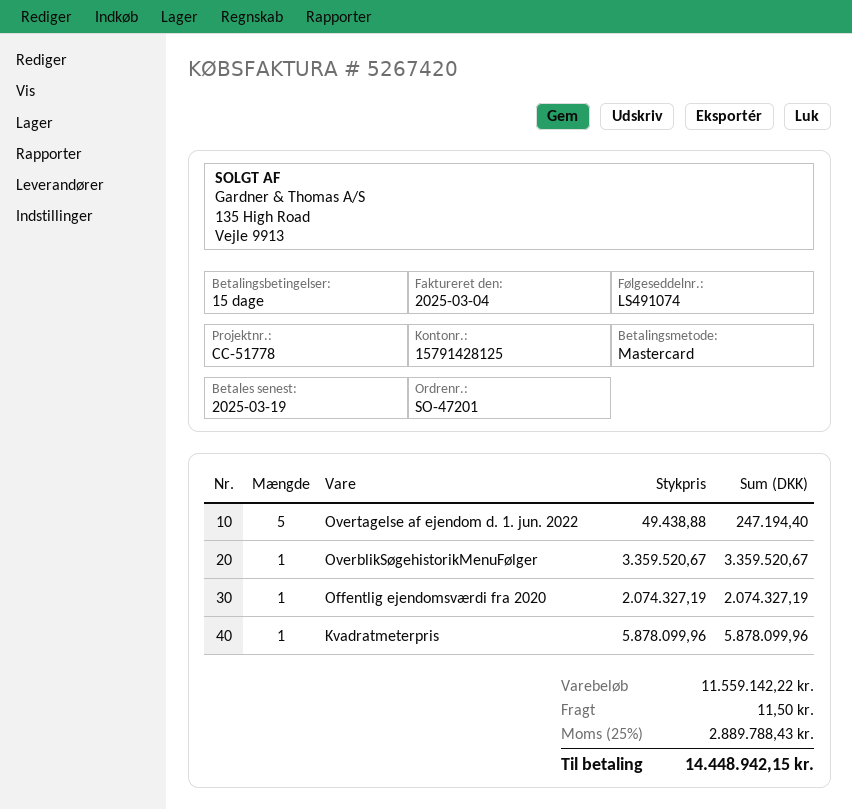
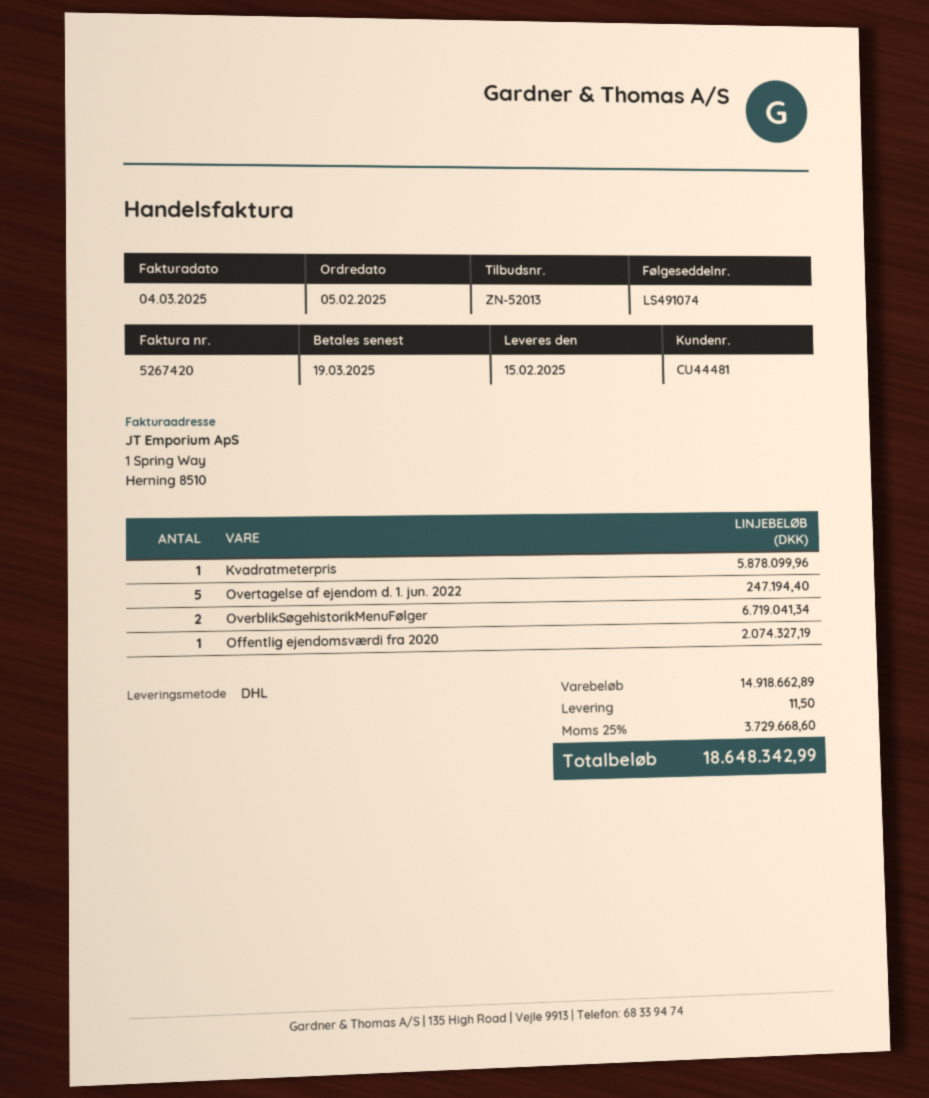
OverblikSøgehistorikMenuFølger: 1 for 3359520.67 -> 2 for 6719041.34
subtotal: 11559142.22 -> 14918662.89
tax: 25% = 2889788.43 -> 25% = 3729668.60
total: 14448942.15 -> 18648342.99

